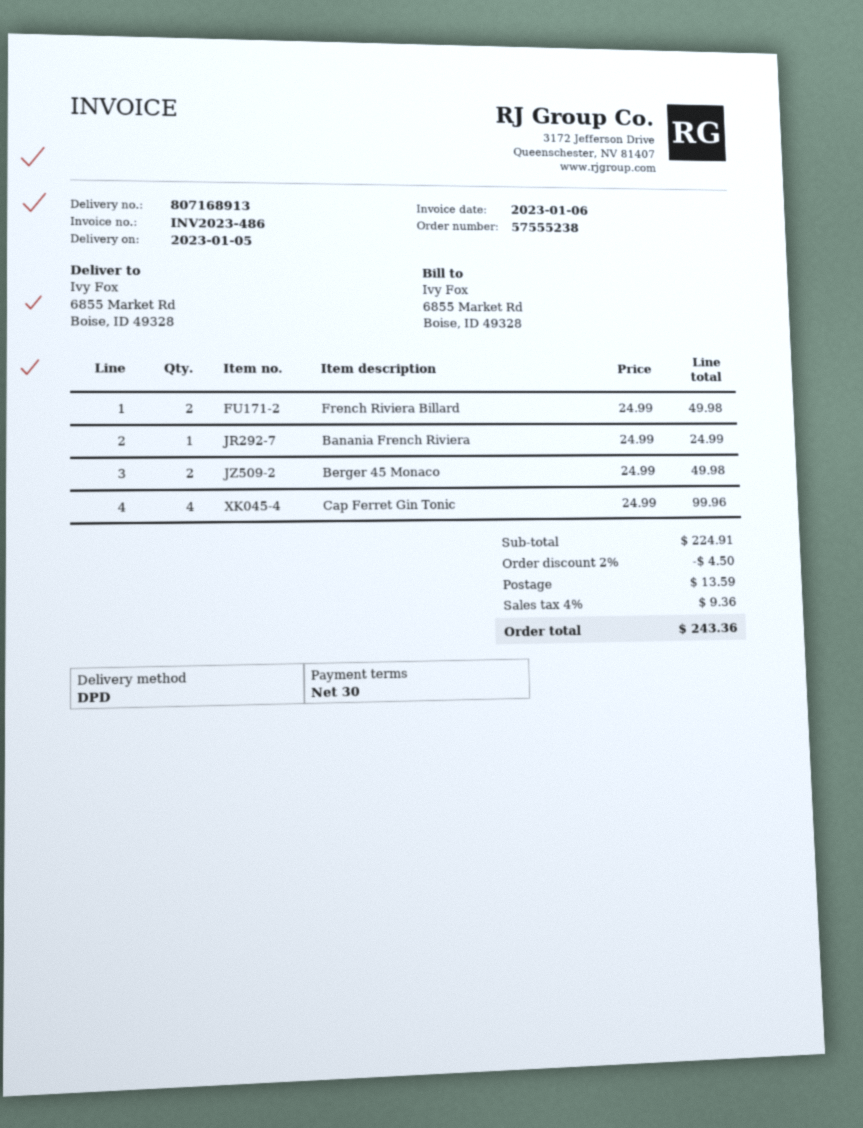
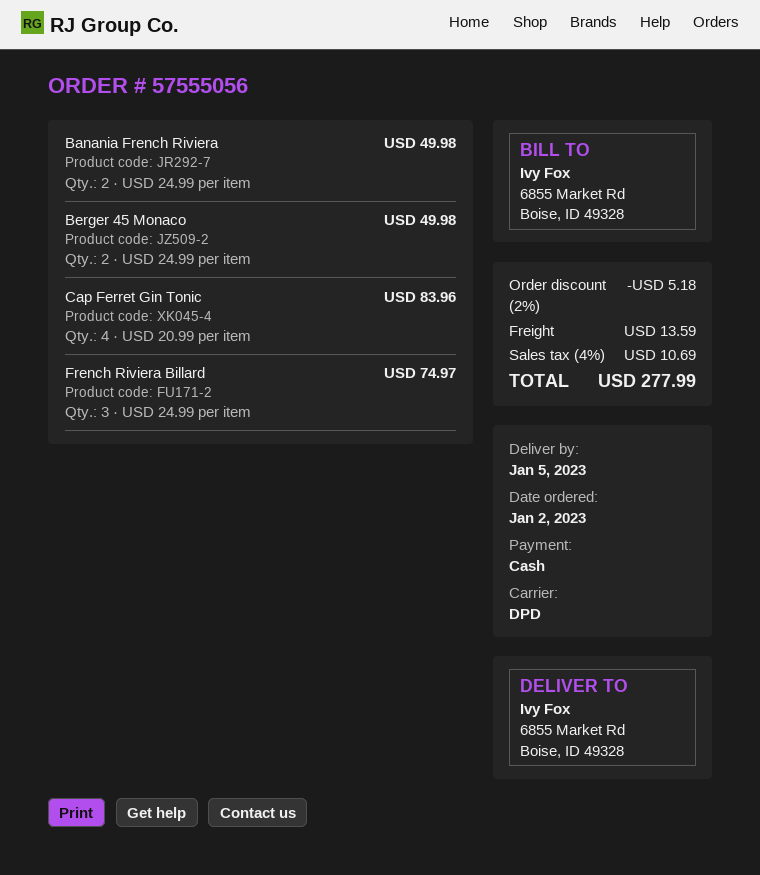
order number: 57555238 -> 57555056
French Riviera Billard: 2 x 24.99 = 49.98 -> 3 x 24.99 = 74.97
Banania French Riviera: 1 x 24.99 = 24.99 -> 2 x 24.99 = 49.98
Cap Ferret Gin Tonic: 4 x 24.99 = 99.96 -> 4 x 20.99 = 83.96
discount: 2% = 4.50 -> 2% = 5.18
tax: 4% = 9.36 -> 4% = 10.69
total: 243.36 -> 277.99

